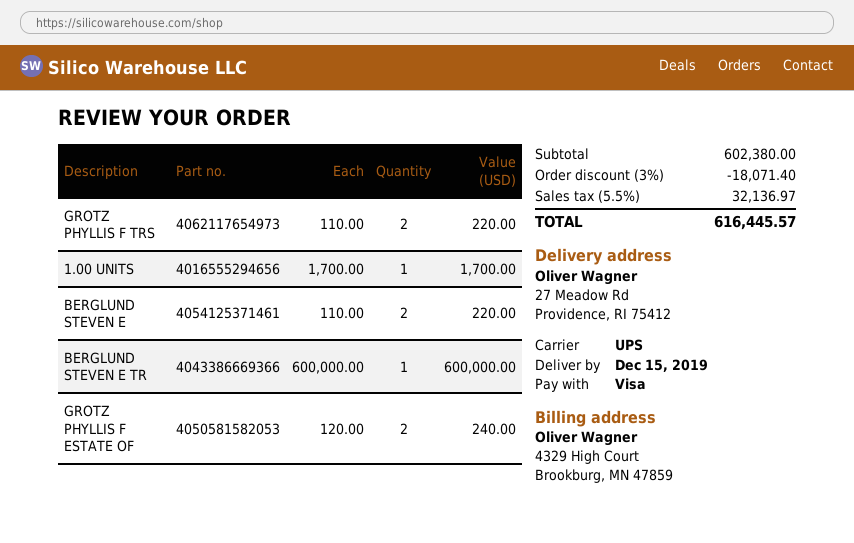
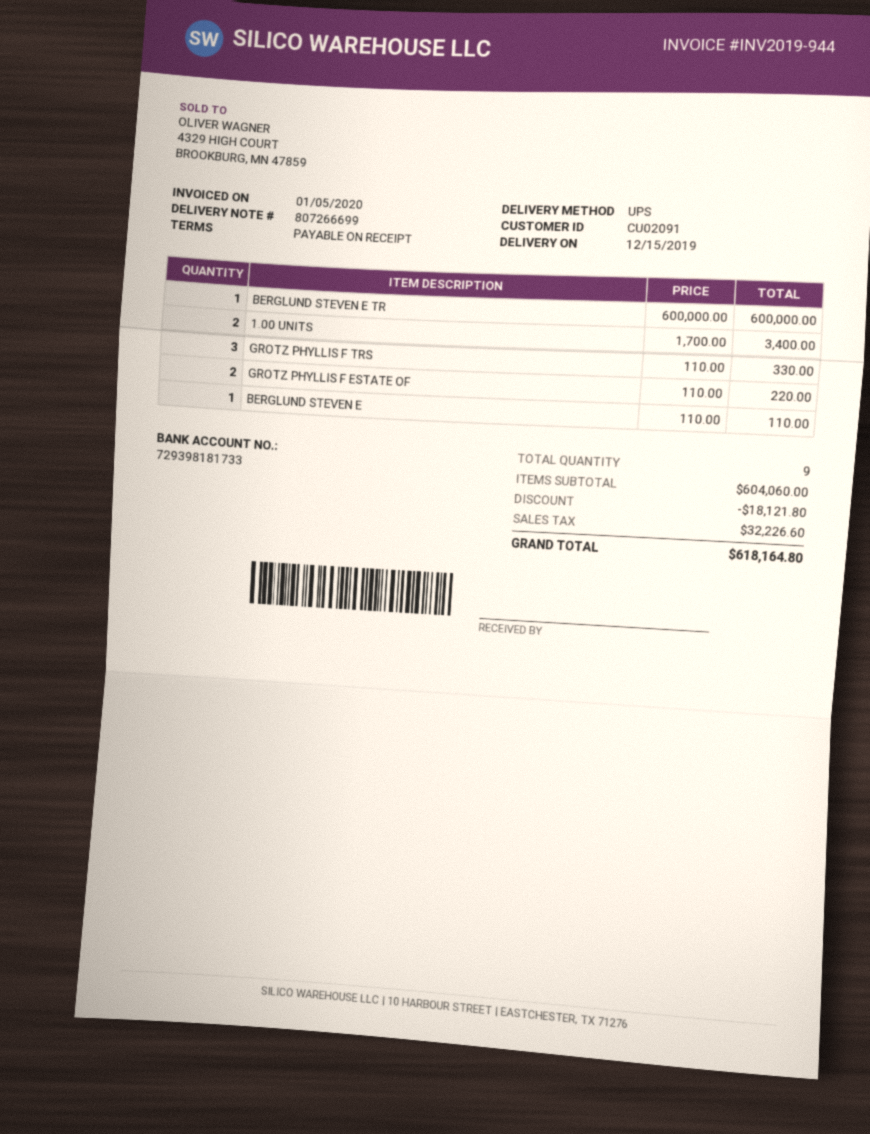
GROTZ PHYLLIS F TRS: 2 x 110.00 = 220.00 -> 3 x 110.00 = 330.00
1.00 UNITS: 1 x 1700.00 = 1700.00 -> 2 x 1700.00 = 3400.00
BERGLUND STEVEN E: 2 x 110.00 = 220.00 -> 1 x 110.00 = 110.00
GROTZ PHYLLIS F ESTATE OF: 2 x 120.00 = 240.00 -> 2 x 110.00 = 220.00
subtotal: 602380.00 -> 604060.00
discount: 18071.40 -> 18121.80
tax: 32136.97 -> 32226.60
total: 616445.57 -> 618164.80

